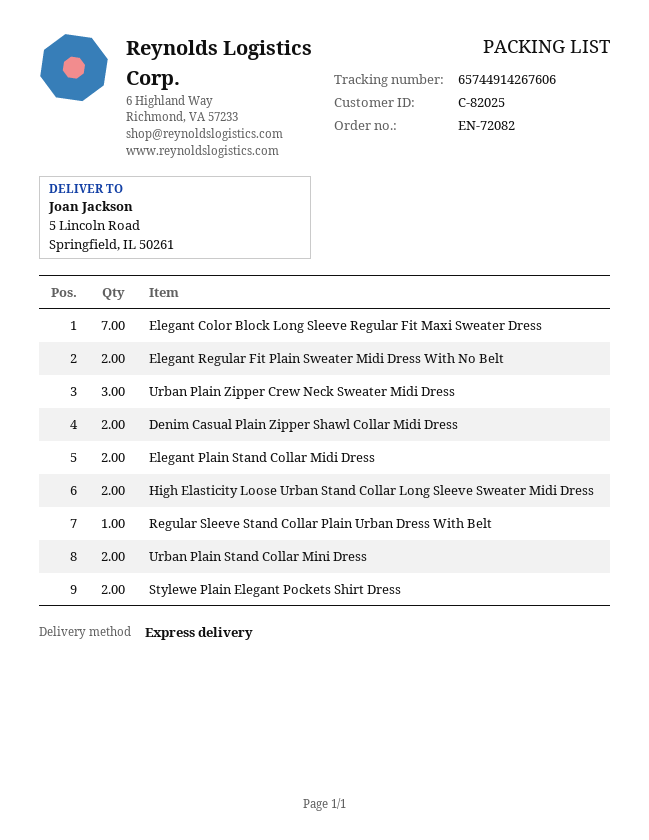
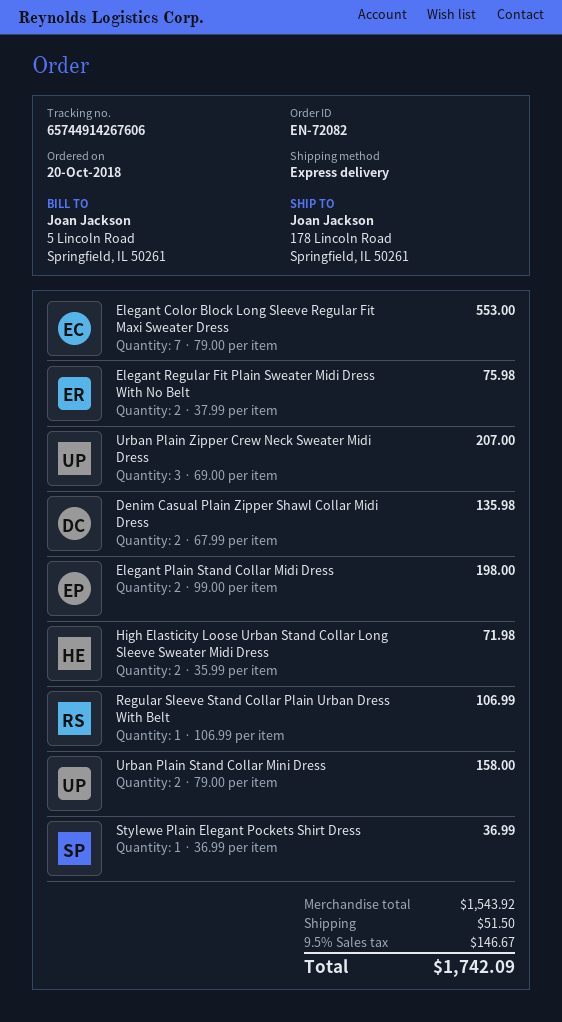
ship to: 5 Lincoln Road, Springfield, IL 50261 -> 178 Lincoln Road, Springfield, IL 50261
Stylewe Plain Elegant Pockets Shirt Dress: 2 -> 1

